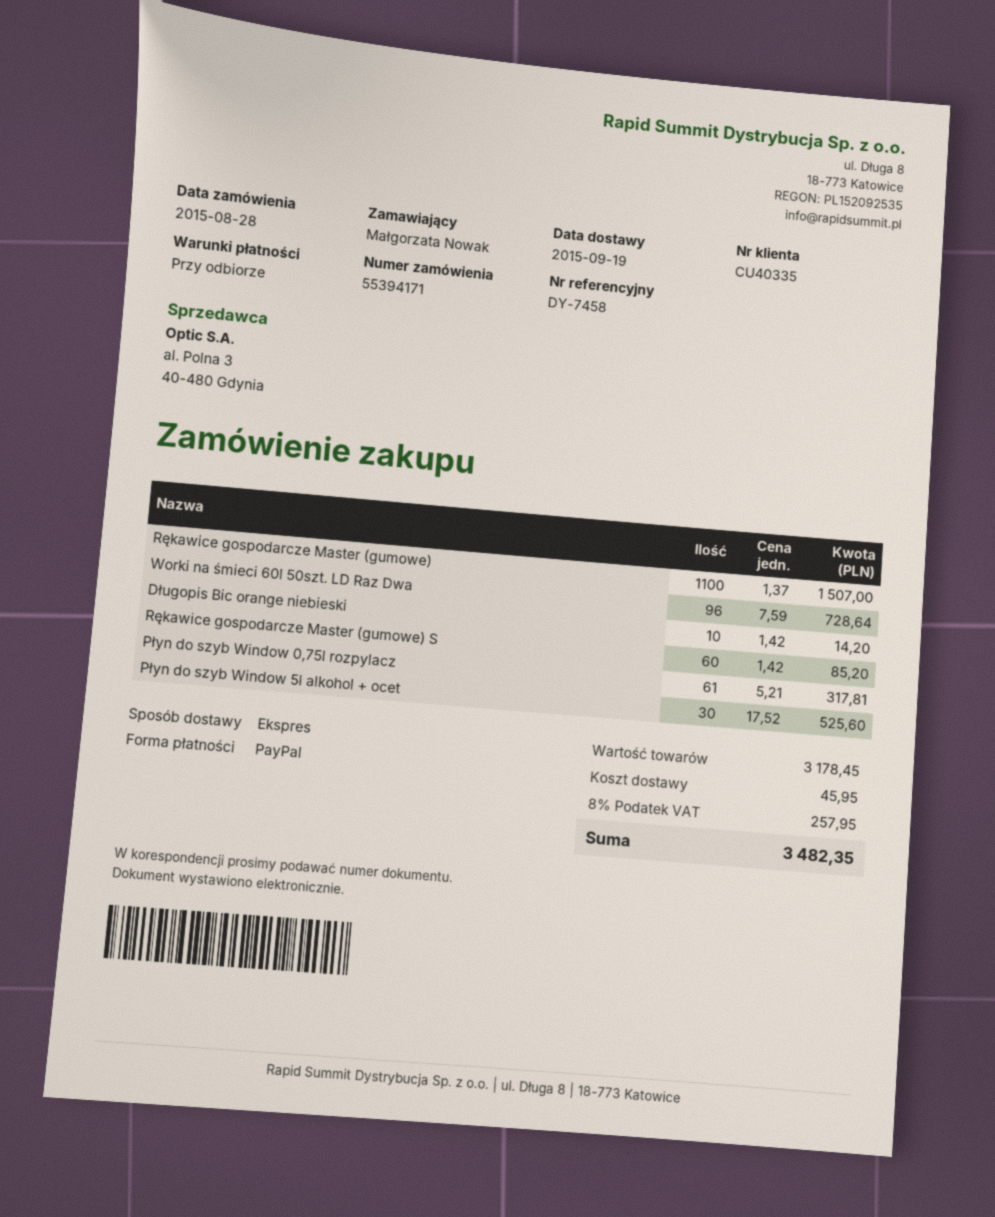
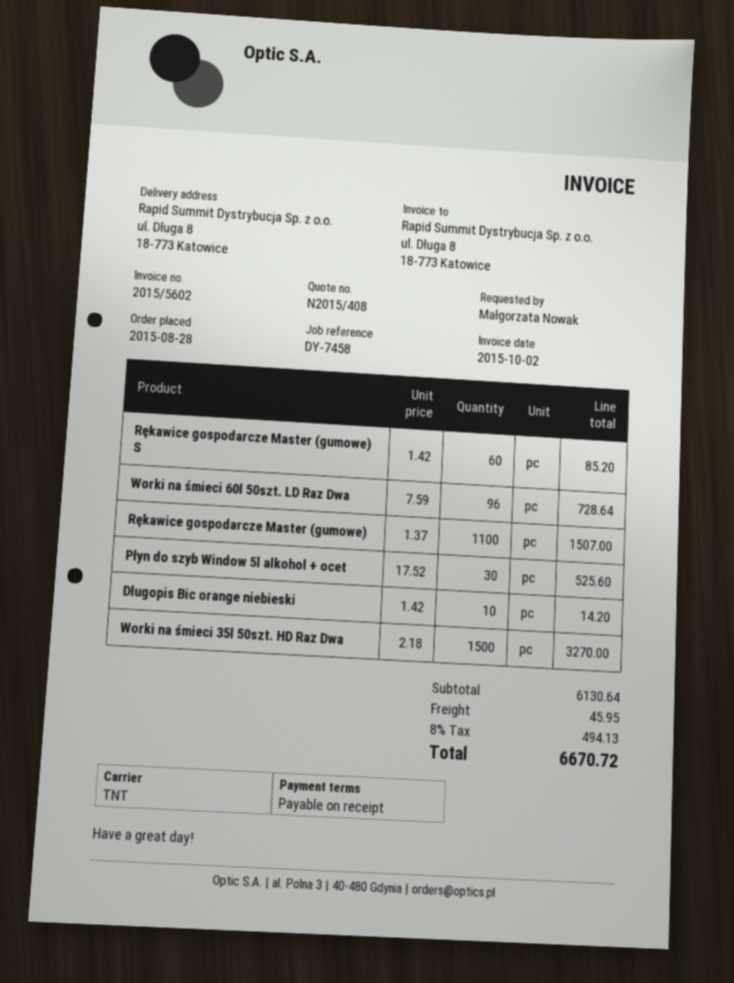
shipping method: express -> TNT
Płyn do szyb Window 0,75l rozpylacz: 61 x 5.21 = 317.81 -> none
Worki na śmieci 35l 50szt. HD Raz Dwa: none -> 1500 x 2.18 = 3270.00
subtotal: 3178.45 -> 6130.64
tax: 8% = 257.95 -> 8% = 494.13
total: 3482.35 -> 6670.72

